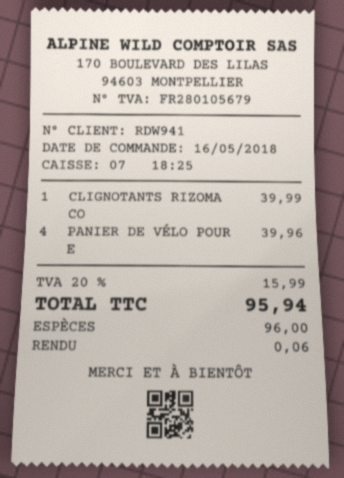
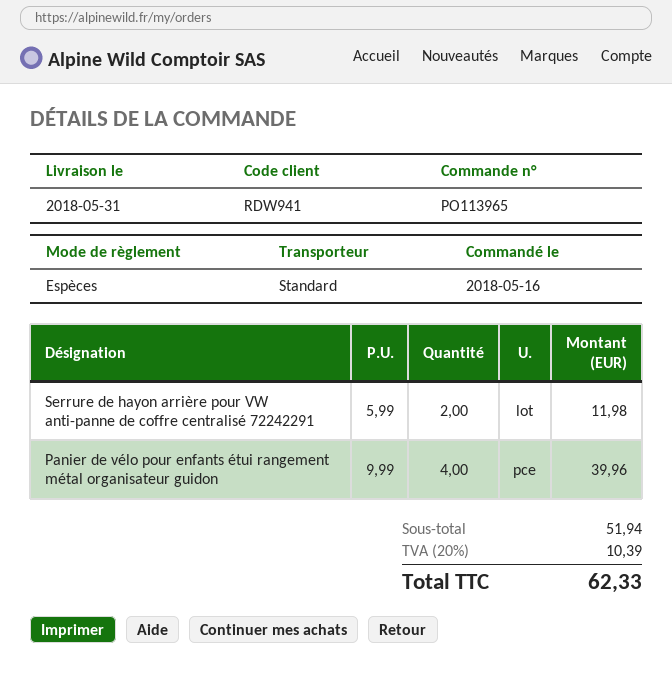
CLIGNOTANTS RIZOMA CO: 1 for 39.99 -> none
Serrure de hayon arrière pour VW anti-panne de coffre centralisé 72242291: none -> 2 for 11.98
tax: 20% = 15.99 -> 20% = 10.39
total: 95.94 -> 62.33

